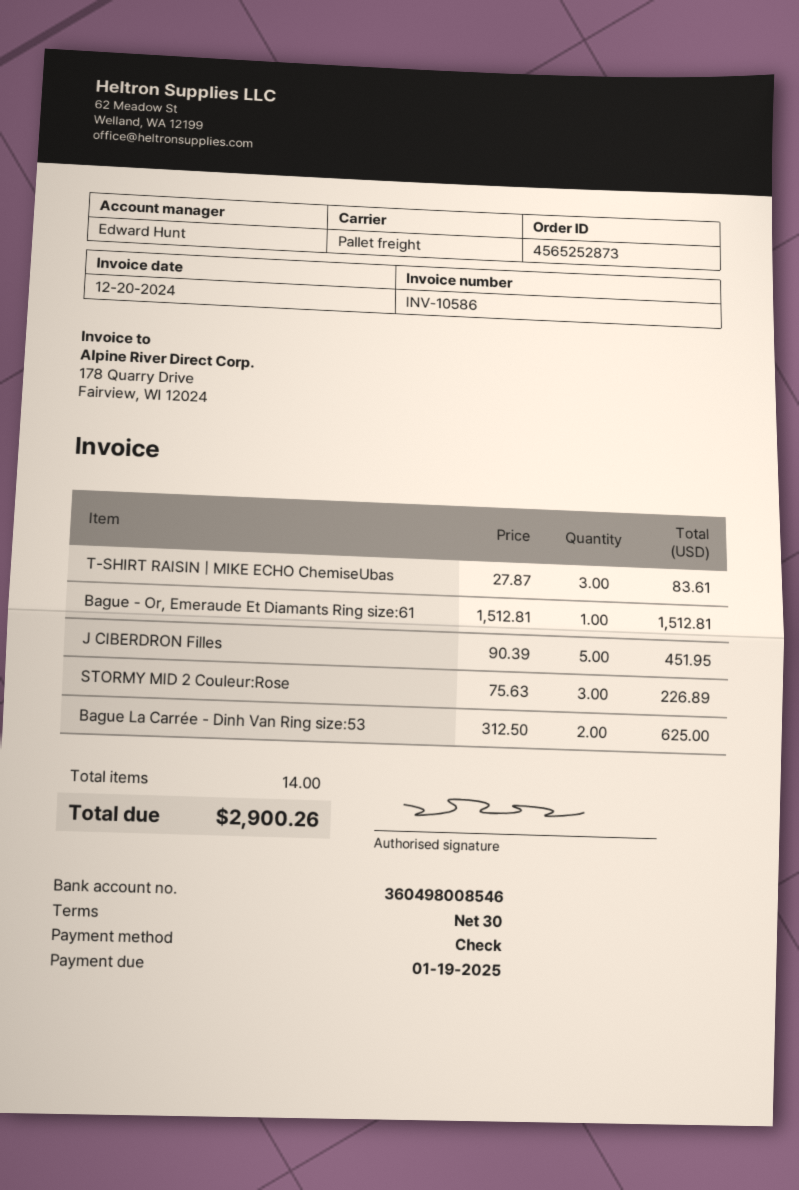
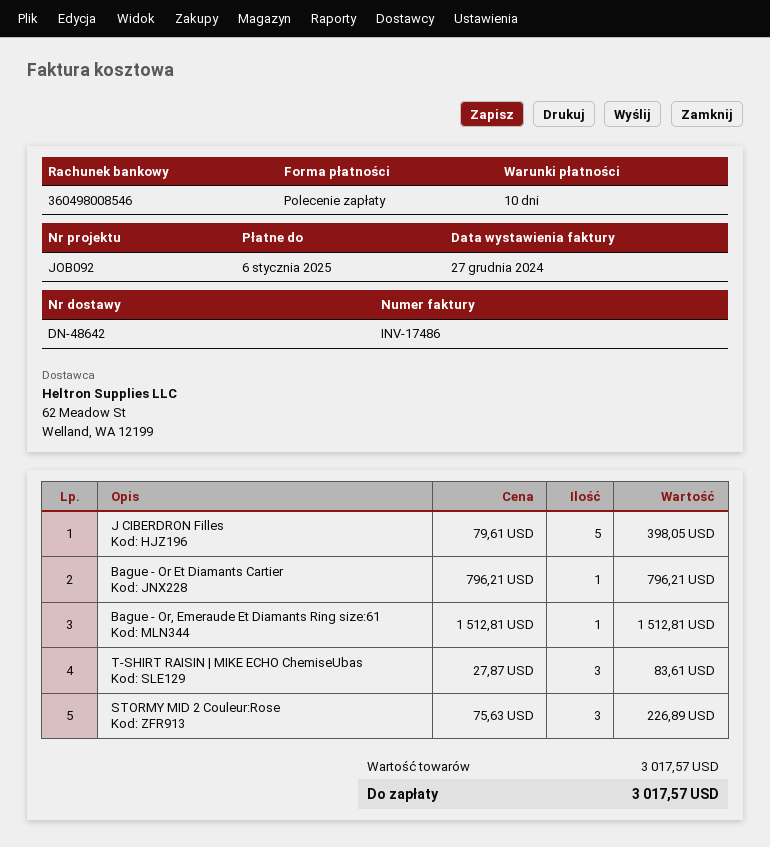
invoice number: INV-10586 -> INV-17486
invoice date: 2024-12-20 -> 2024-12-27
payment terms: 30 days -> 10 days
due date: 2025-01-19 -> 2025-01-06
payment method: cheque -> direct debit
J CIBERDRON Filles: 5 x 90.39 = 451.95 -> 5 x 79.61 = 398.05
Bague La Carrée - Dinh Van Ring size:53: 2 x 312.50 = 625.00 -> none
Bague - Or Et Diamants Cartier: none -> 1 x 796.21 = 796.21
total: 2900.26 -> 3017.57

